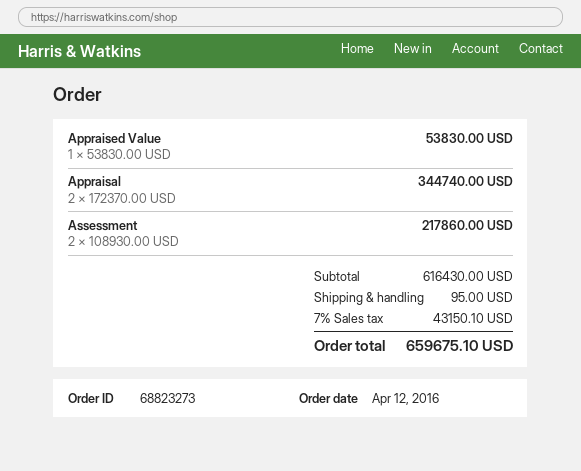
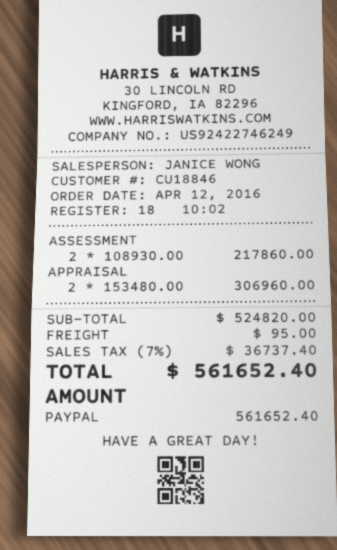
Appraised Value: 1 x 53830.00 = 53830.00 -> none
Appraisal: 2 x 172370.00 = 344740.00 -> 2 x 153480.00 = 306960.00
subtotal: 616430.00 -> 524820.00
tax: 7% = 43150.10 -> 7% = 36737.40
total: 659675.10 -> 561652.40

